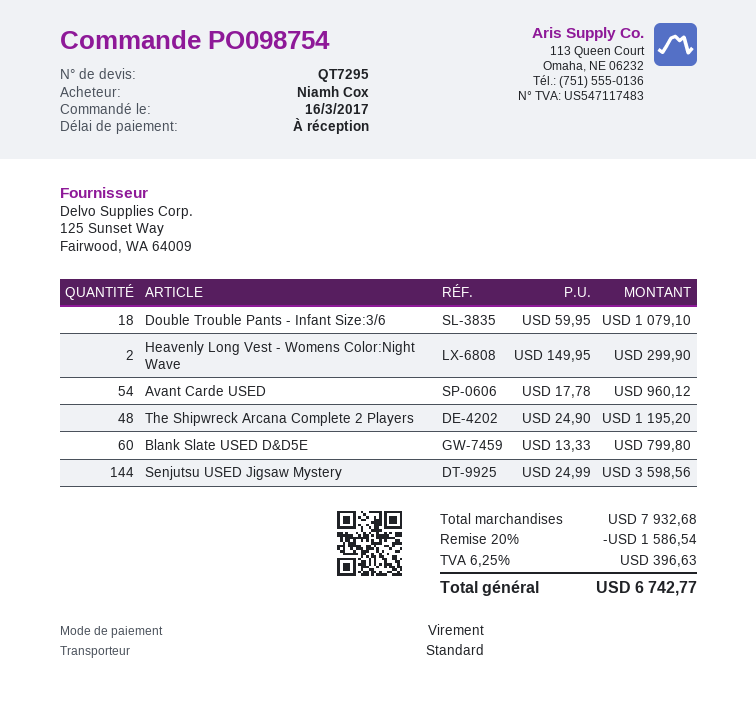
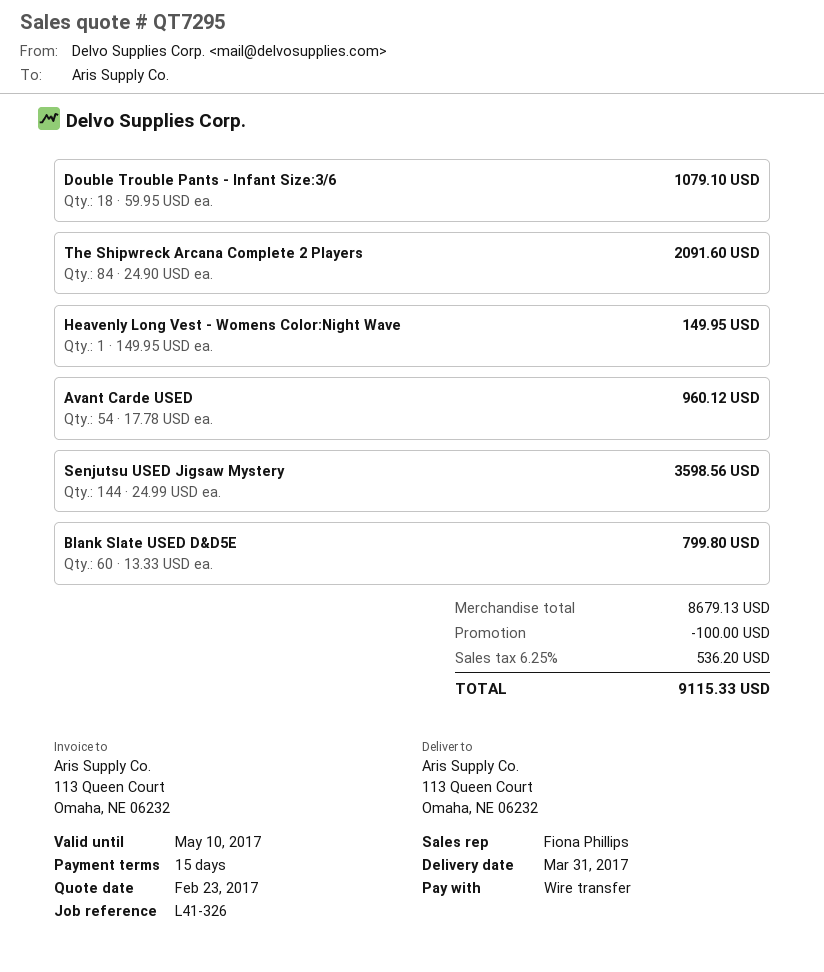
payment terms: on receipt -> 15 days
Heavenly Long Vest - Womens Color:Night Wave: 2 x 149.95 = 299.90 -> 1 x 149.95 = 149.95
The Shipwreck Arcana Complete 2 Players: 48 x 24.90 = 1195.20 -> 84 x 24.90 = 2091.60
subtotal: 7932.68 -> 8679.13
discount: 1586.54 -> 100.00
tax: 6.25% = 396.63 -> 6.25% = 536.20
total: 6742.77 -> 9115.33

